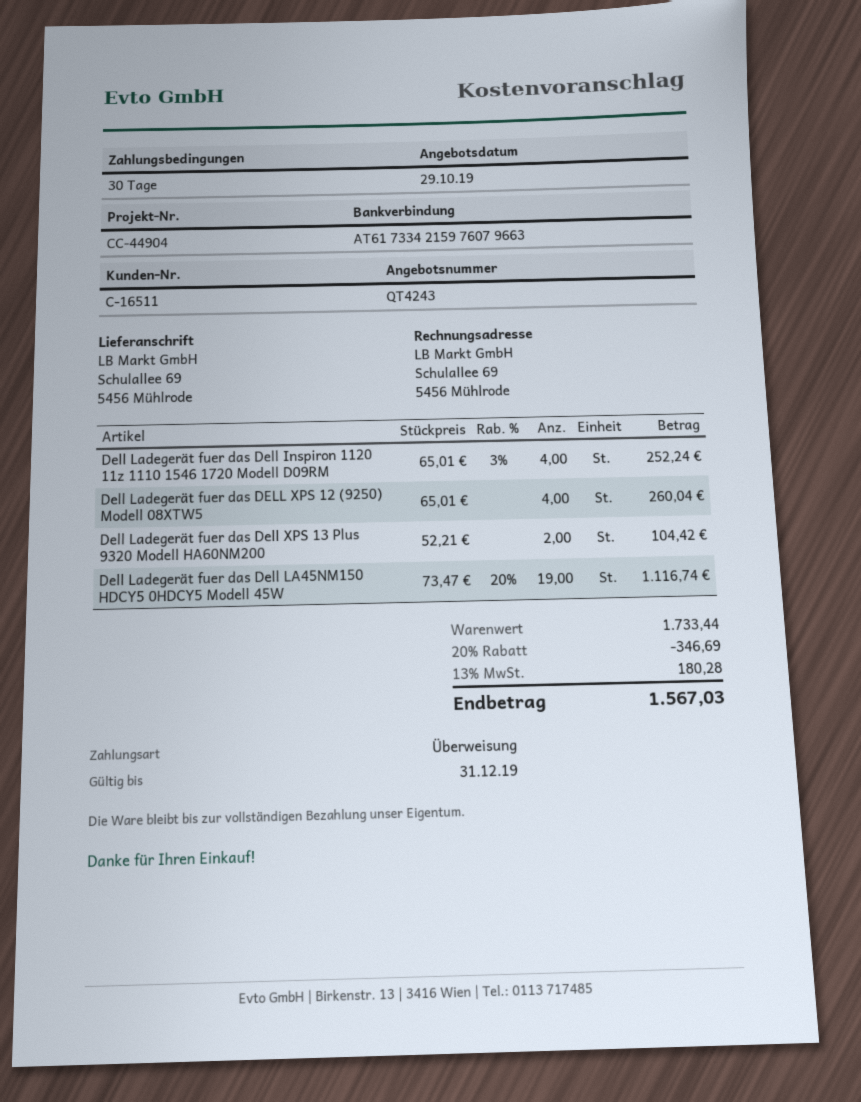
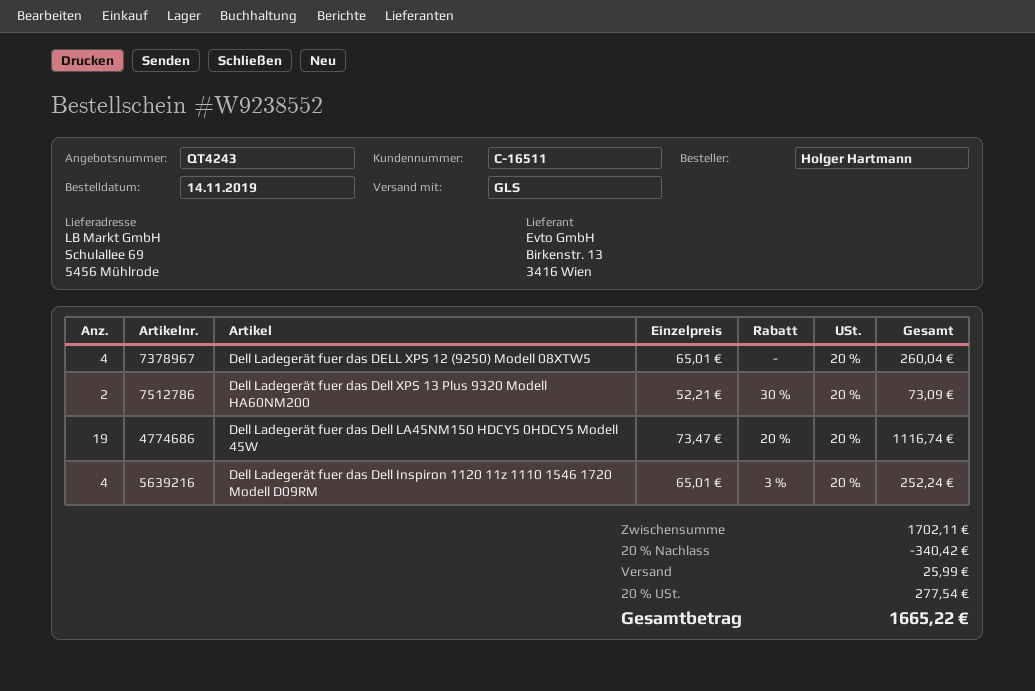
Dell Ladegerät fuer das Dell XPS 13 Plus 9320 Modell HA60NM200: 2 x 52.21 = 104.42 -> 2 x 52.21 - 30% = 73.09
subtotal: 1733.44 -> 1702.11
discount: 20% = 346.69 -> 20% = 340.42
shipping: none -> 25.99
tax: 13% = 180.28 -> 20% = 277.54
total: 1567.03 -> 1665.22

